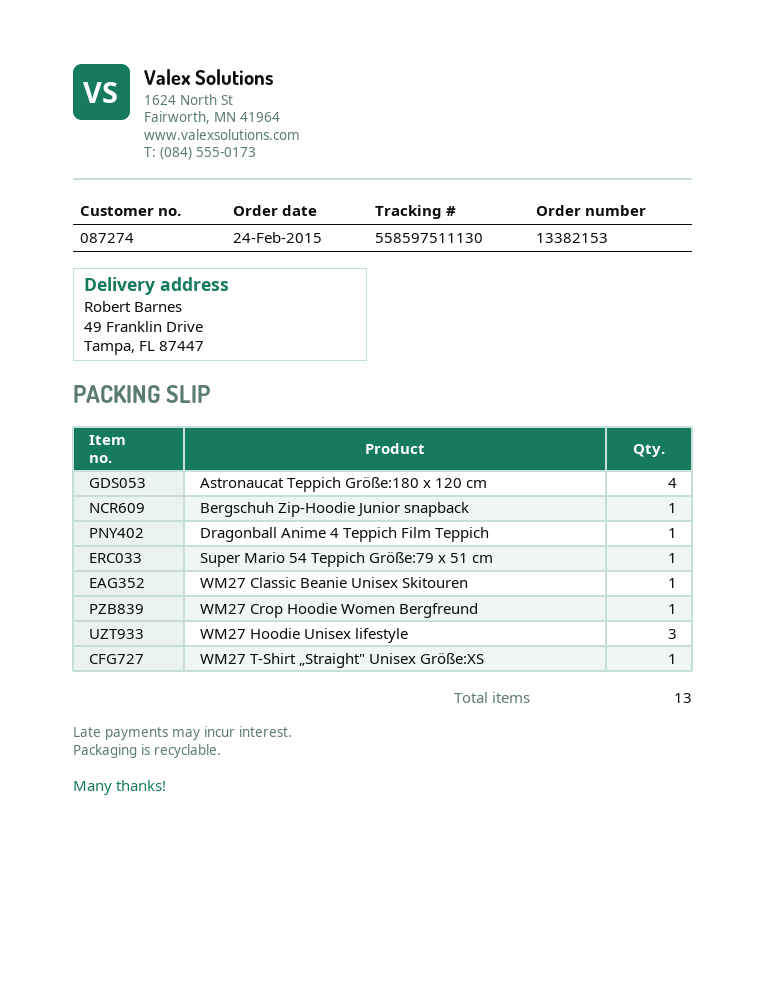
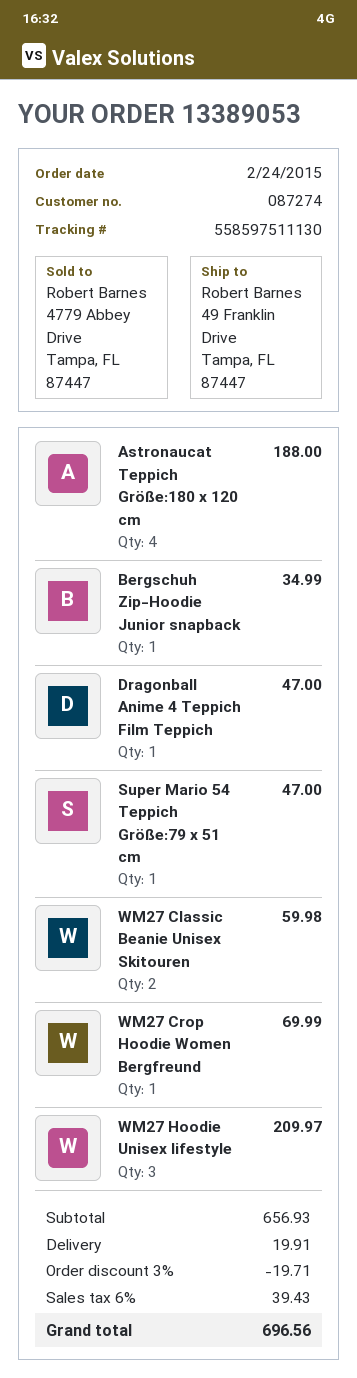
order number: 13382153 -> 13389053
WM27 Classic Beanie Unisex Skitouren: 1 -> 2
WM27 T-Shirt „Straight" Unisex Größe:XS: 1 -> none

